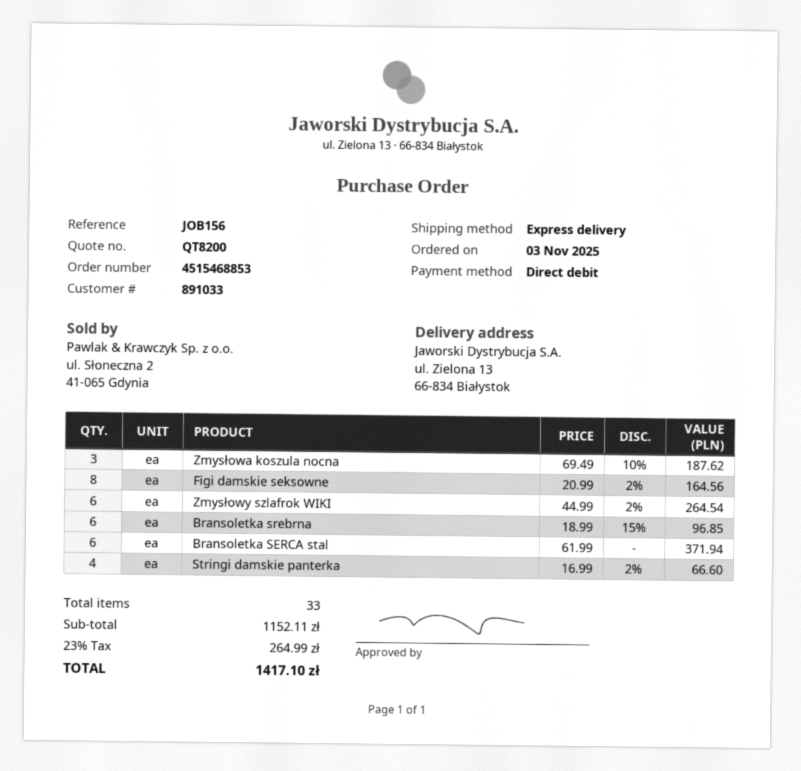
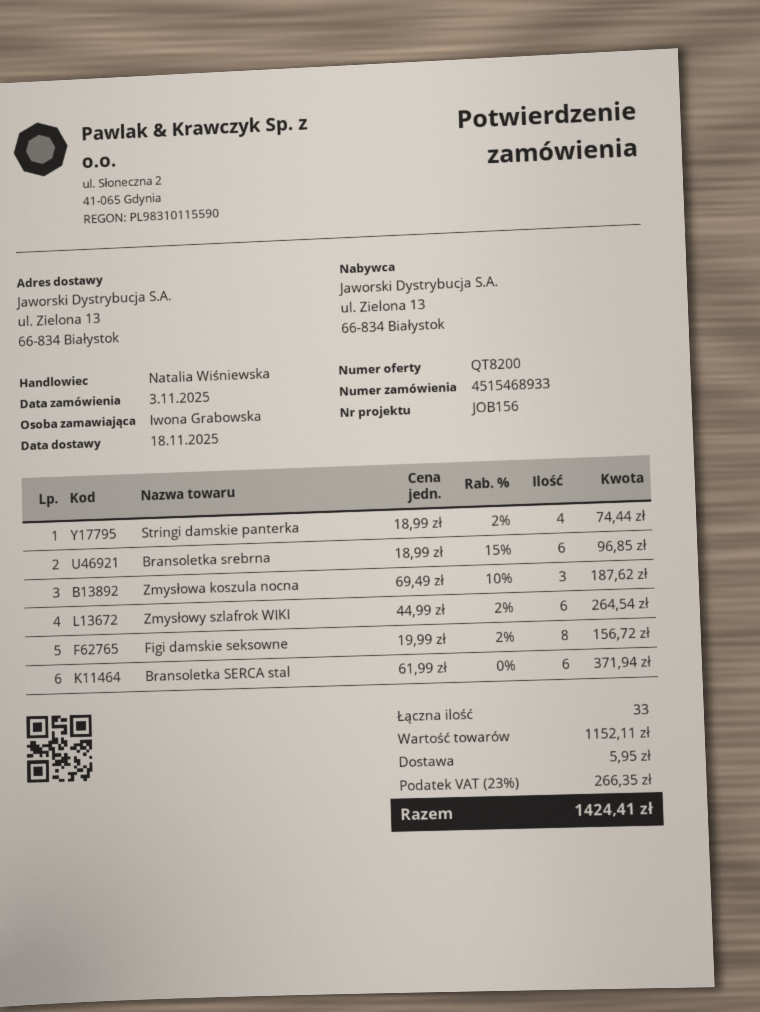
order number: 4515468853 -> 4515468933
Figi damskie seksowne: 8 x 20.99 - 2% = 164.56 -> 8 x 19.99 - 2% = 156.72
Stringi damskie panterka: 4 x 16.99 - 2% = 66.60 -> 4 x 18.99 - 2% = 74.44
shipping: none -> 5.95
tax: 23% = 264.99 -> 23% = 266.35
total: 1417.10 -> 1424.41

